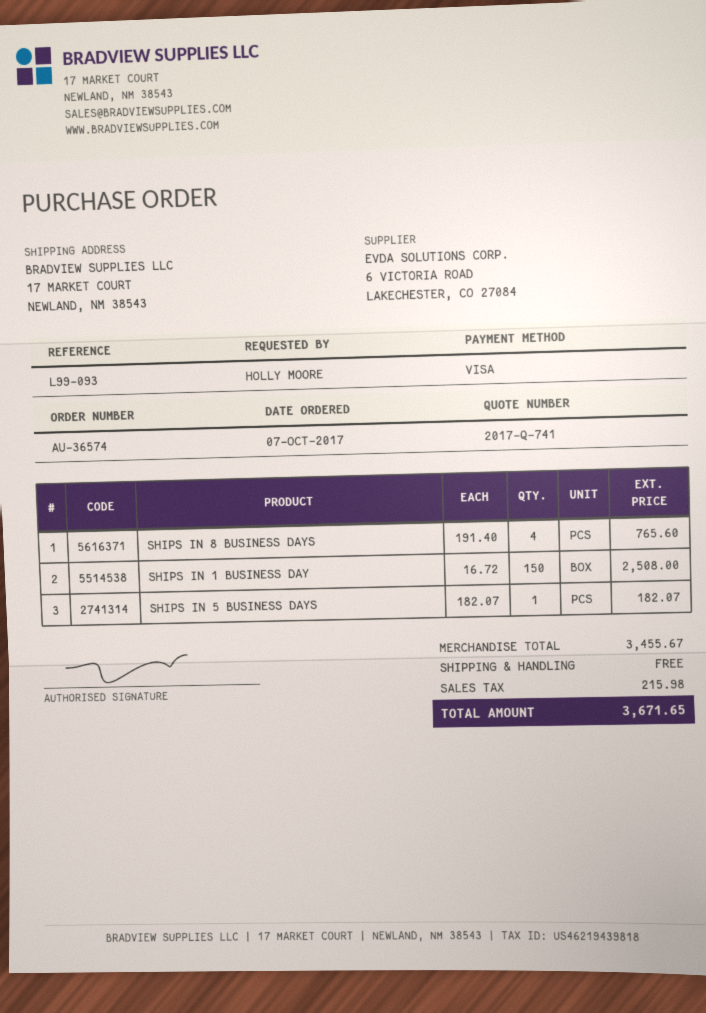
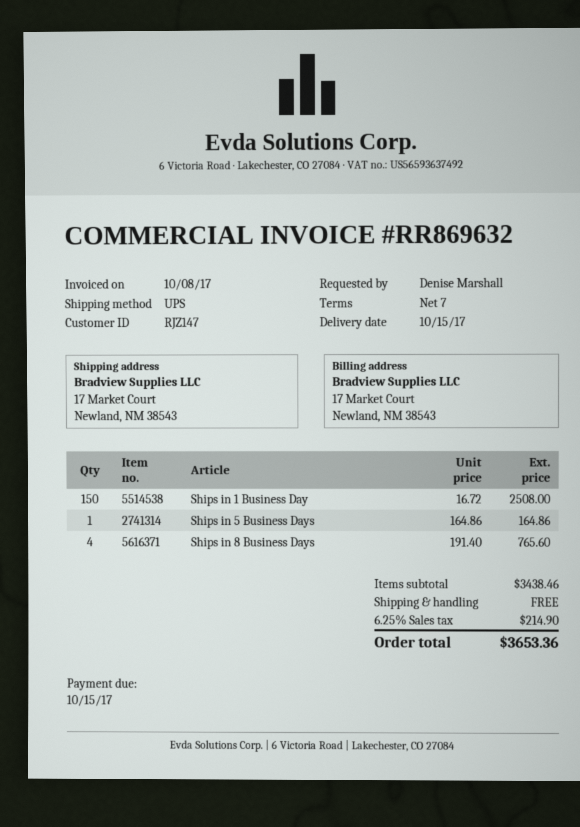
ordered by: HOLLY MOORE -> Denise Marshall
SHIPS IN 5 BUSINESS DAYS: 1 x 182.07 = 182.07 -> 1 x 164.86 = 164.86
subtotal: 3455.67 -> 3438.46
tax: 215.98 -> 214.90
total: 3671.65 -> 3653.36

